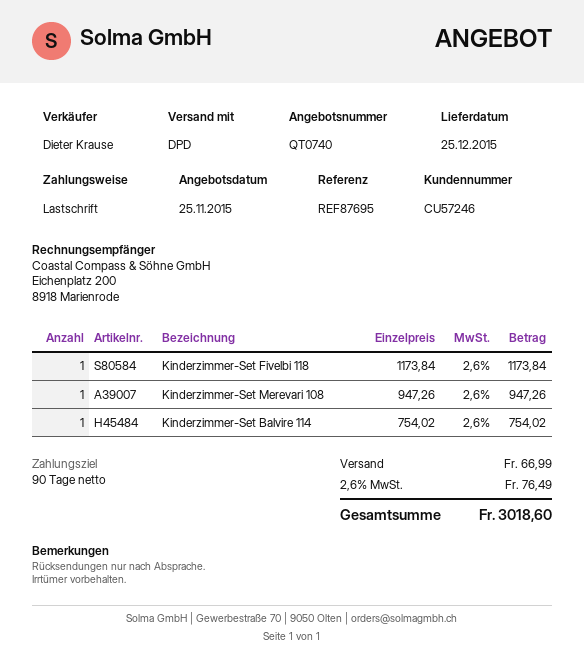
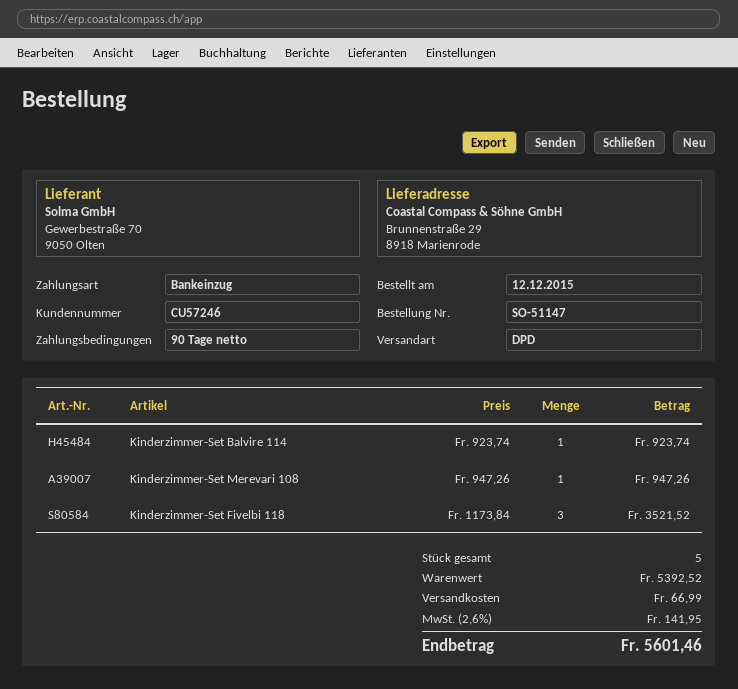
Kinderzimmer-Set Fivelbi 118: 1 x 1173.84 = 1173.84 -> 3 x 1173.84 = 3521.52
Kinderzimmer-Set Balvire 114: 1 x 754.02 = 754.02 -> 1 x 923.74 = 923.74
tax: 2.6% = 76.49 -> 2.6% = 141.95
total: 3018.60 -> 5601.46

